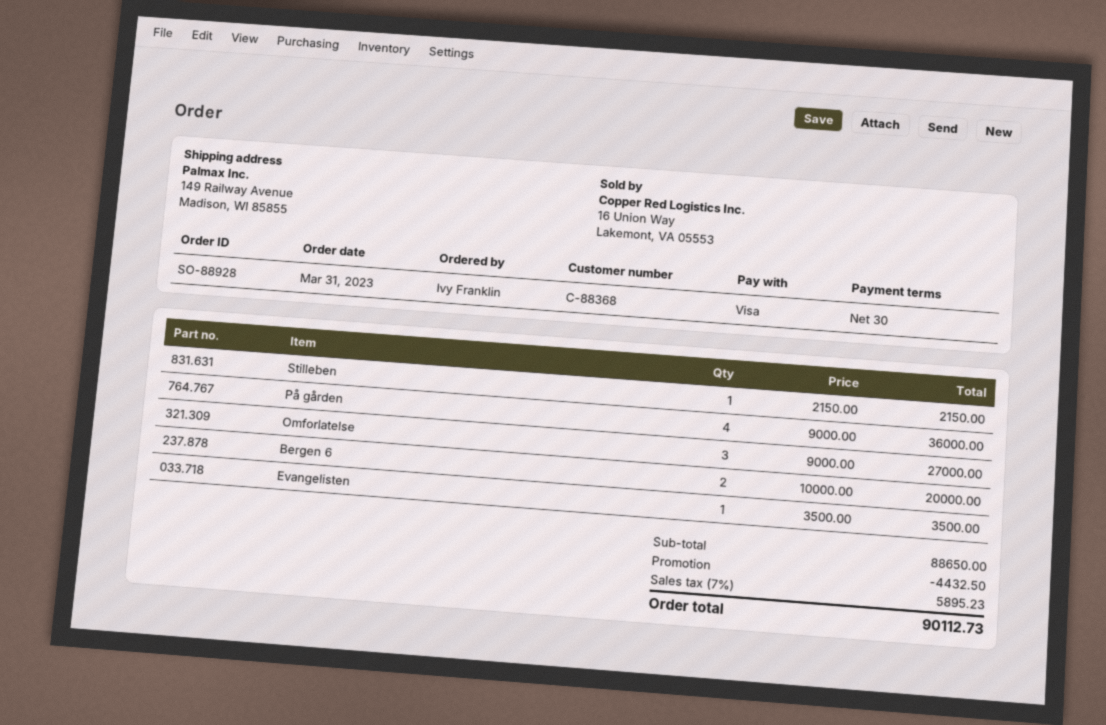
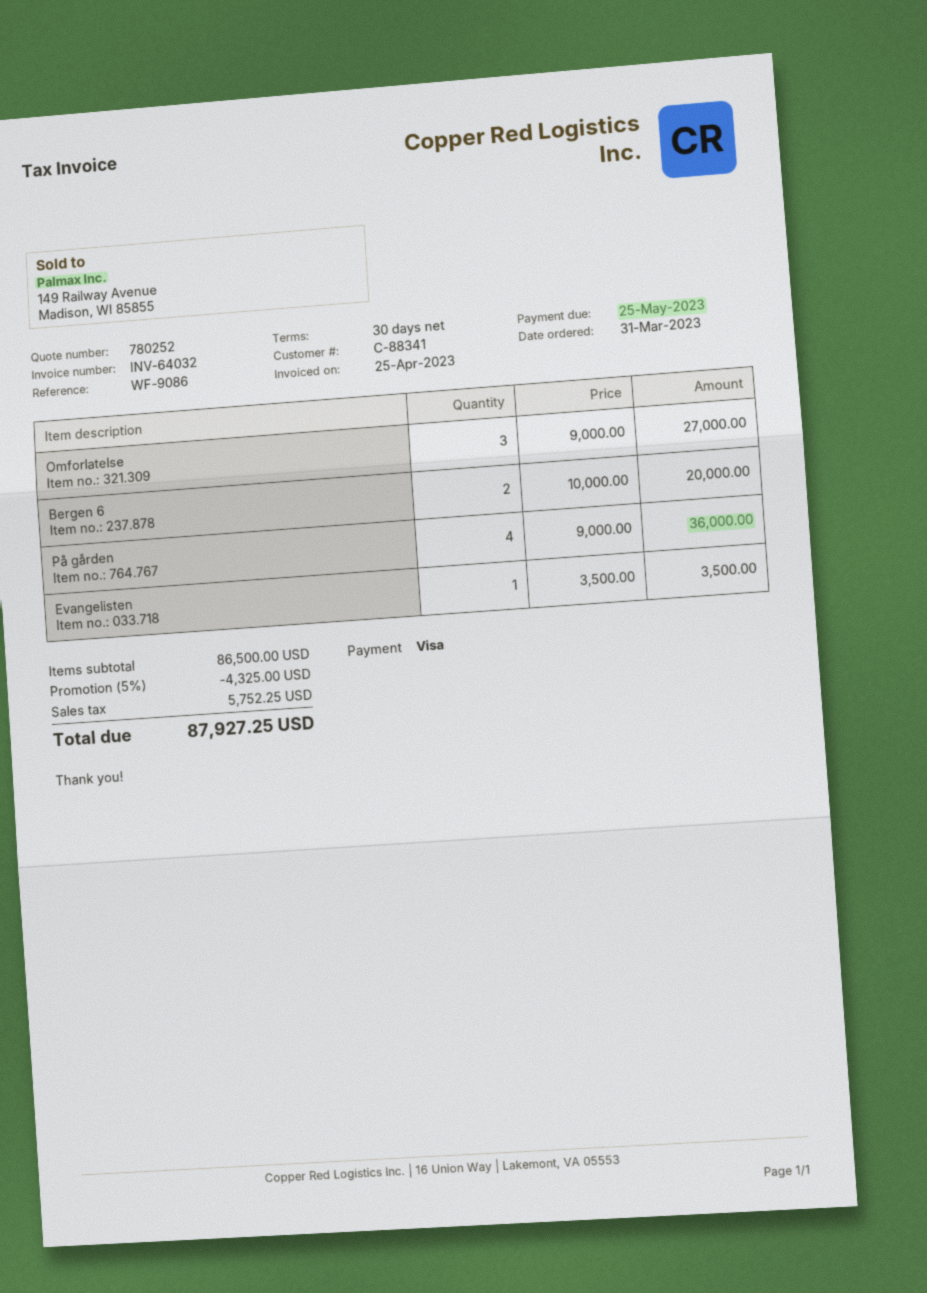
customer number: C-88368 -> C-88341
Stilleben: 1 x 2150.00 = 2150.00 -> none
subtotal: 88650.00 -> 86500.00
discount: 4432.50 -> 4325.00
tax: 5895.23 -> 5752.25
total: 90112.73 -> 87927.25

